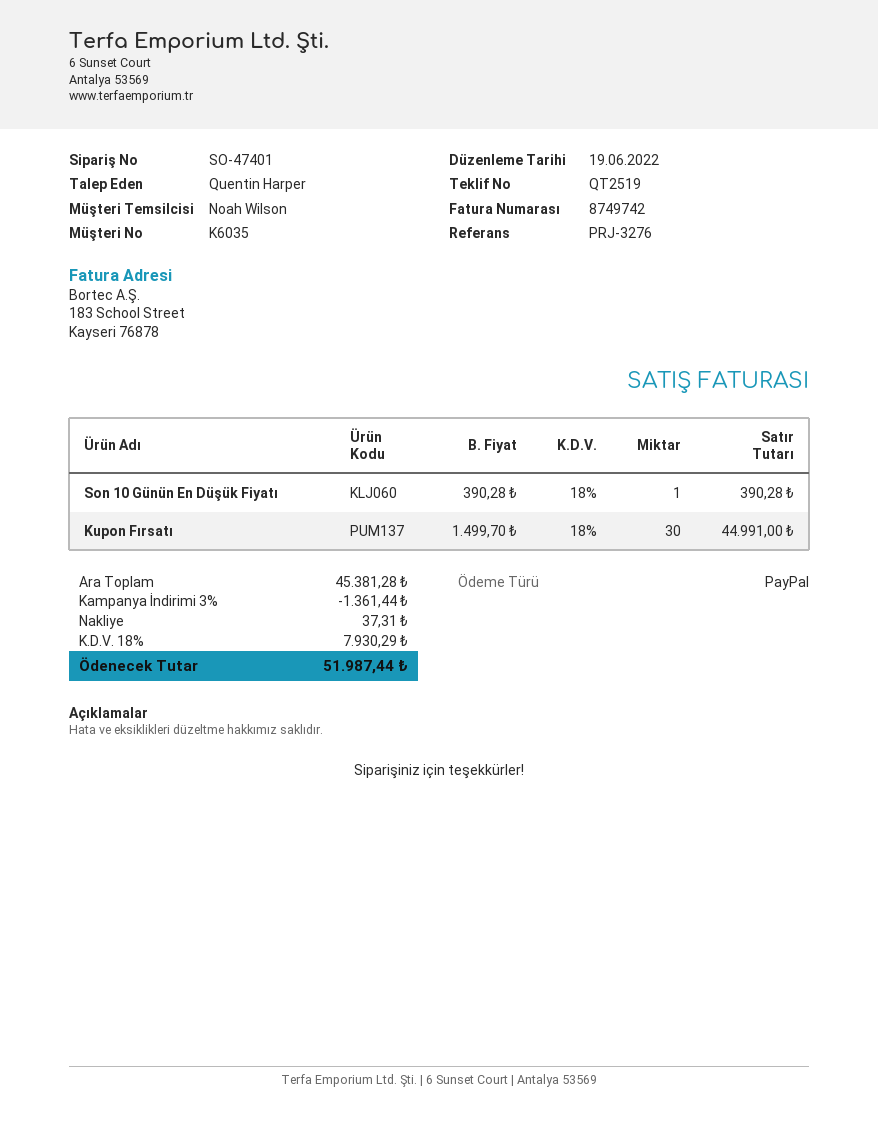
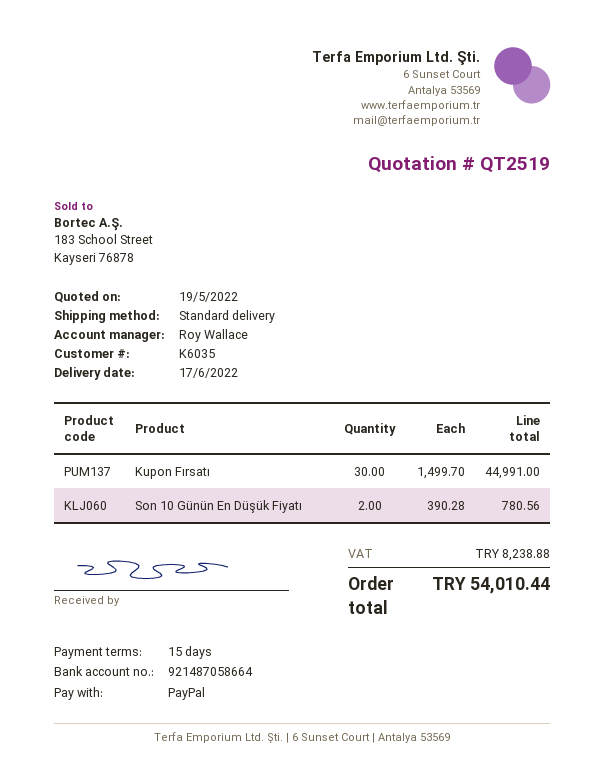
sales rep: Noah Wilson -> Roy Wallace
Son 10 Günün En Düşük Fiyatı: 1 x 390.28 = 390.28 -> 2 x 390.28 = 780.56
discount: 3% = 1361.44 -> none
shipping: 37.31 -> none
tax: 7930.29 -> 8238.88
total: 51987.44 -> 54010.44

